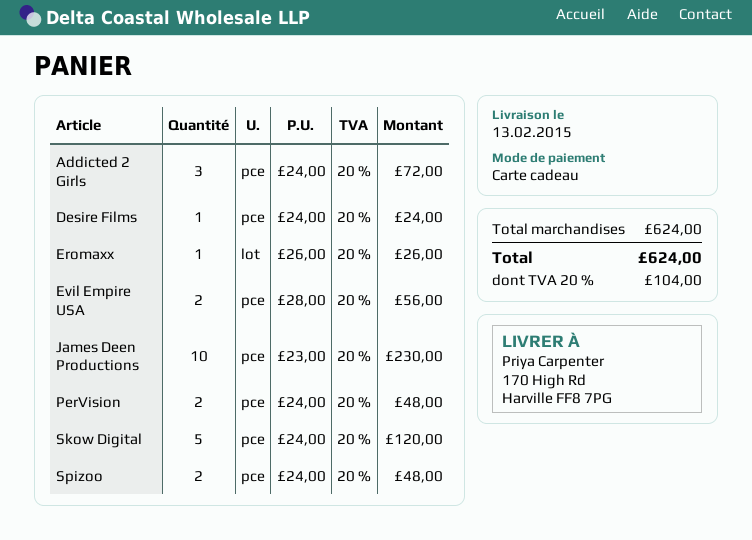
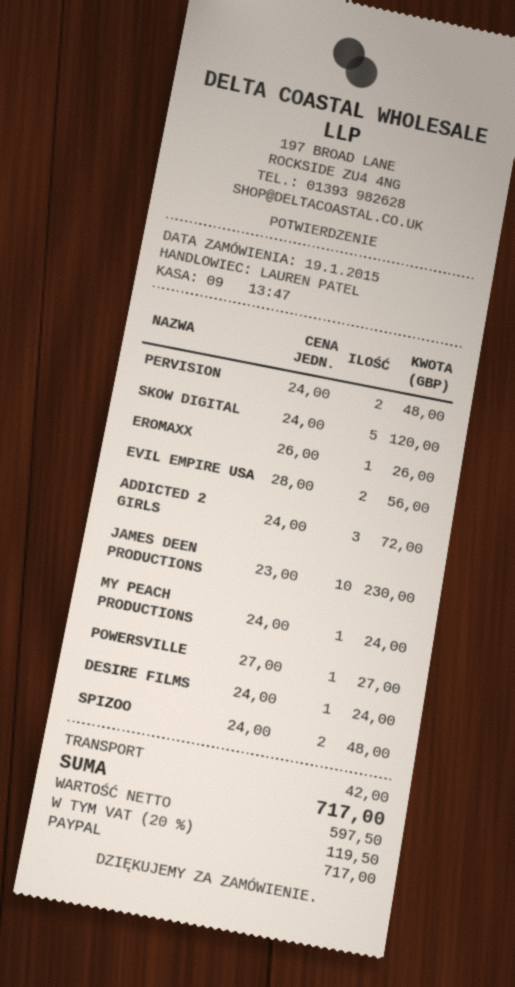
payment method: gift card -> PayPal
MY PEACH PRODUCTIONS: none -> 1 x 24.00 = 24.00
POWERSVILLE: none -> 1 x 27.00 = 27.00
shipping: none -> 42.00
tax: 20% = 104.00 -> 20% = 119.50
total: 624.00 -> 717.00

